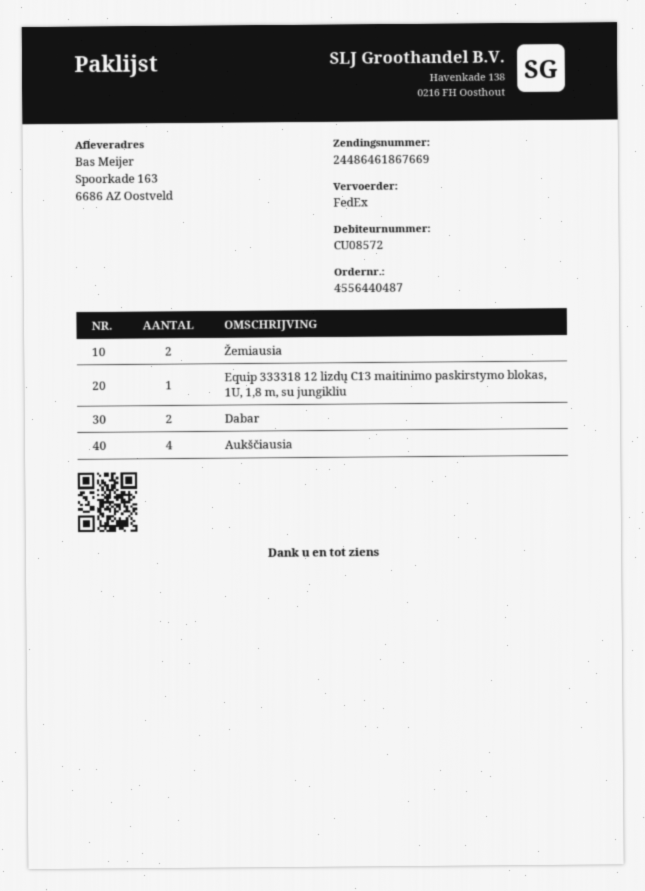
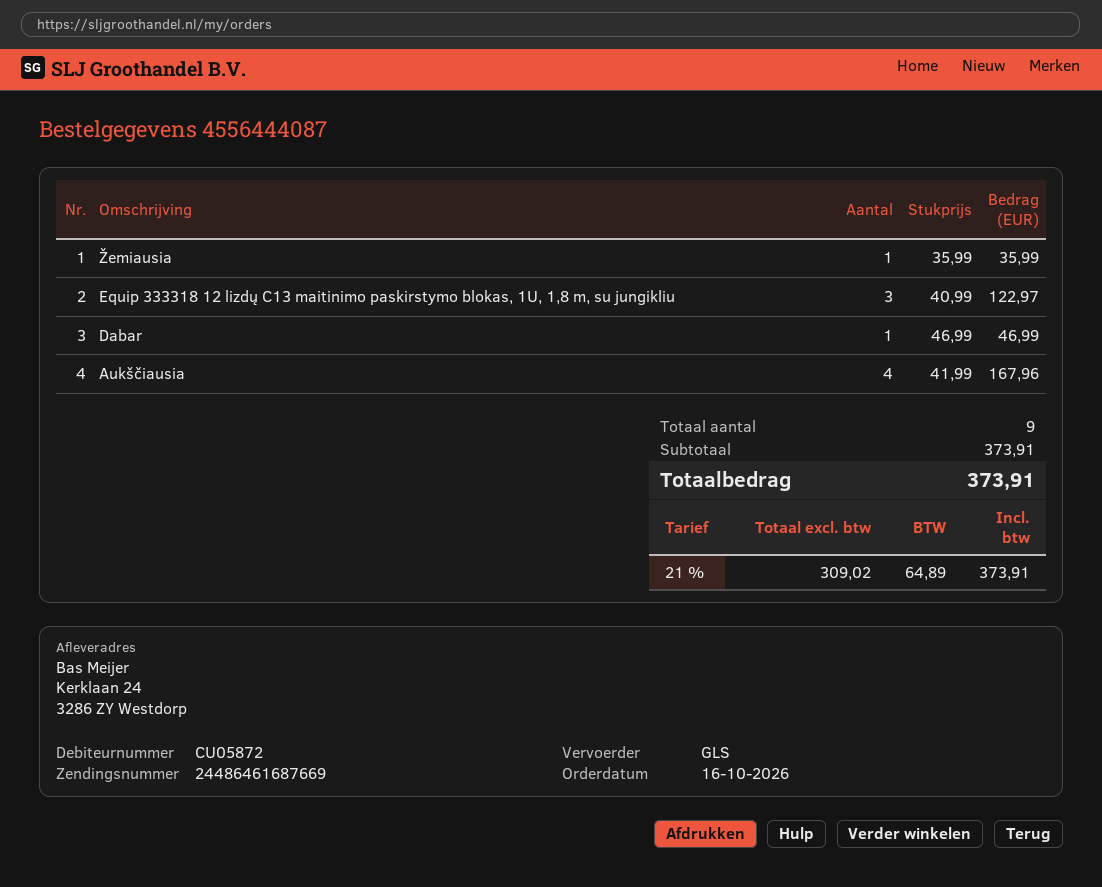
order number: 4556440487 -> 4556444087
customer number: CU08572 -> CU05872
shipping method: FedEx -> GLS
tracking number: 24486461867669 -> 24486461687669
ship to: Spoorkade 163, 6686 AZ Oostveld -> Kerklaan 24, 3286 ZY Westdorp
Žemiausia: 2 -> 1
Equip 333318 12 lizdų C13 maitinimo paskirstymo blokas, 1U, 1,8 m, su jungikliu: 1 -> 3
Dabar: 2 -> 1

